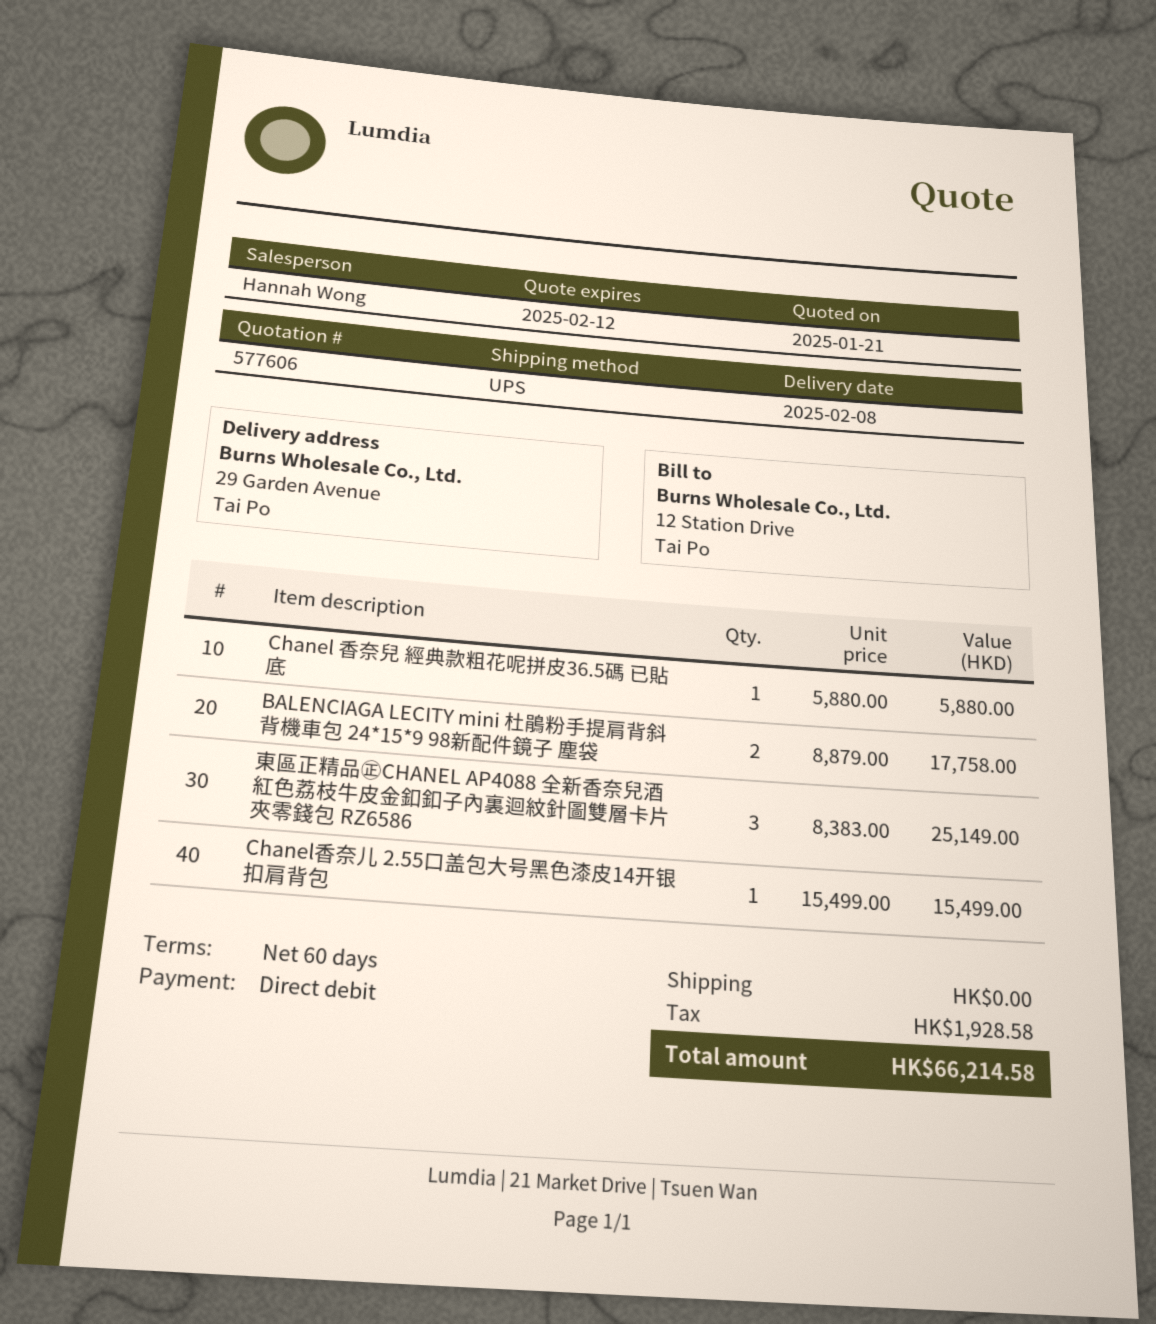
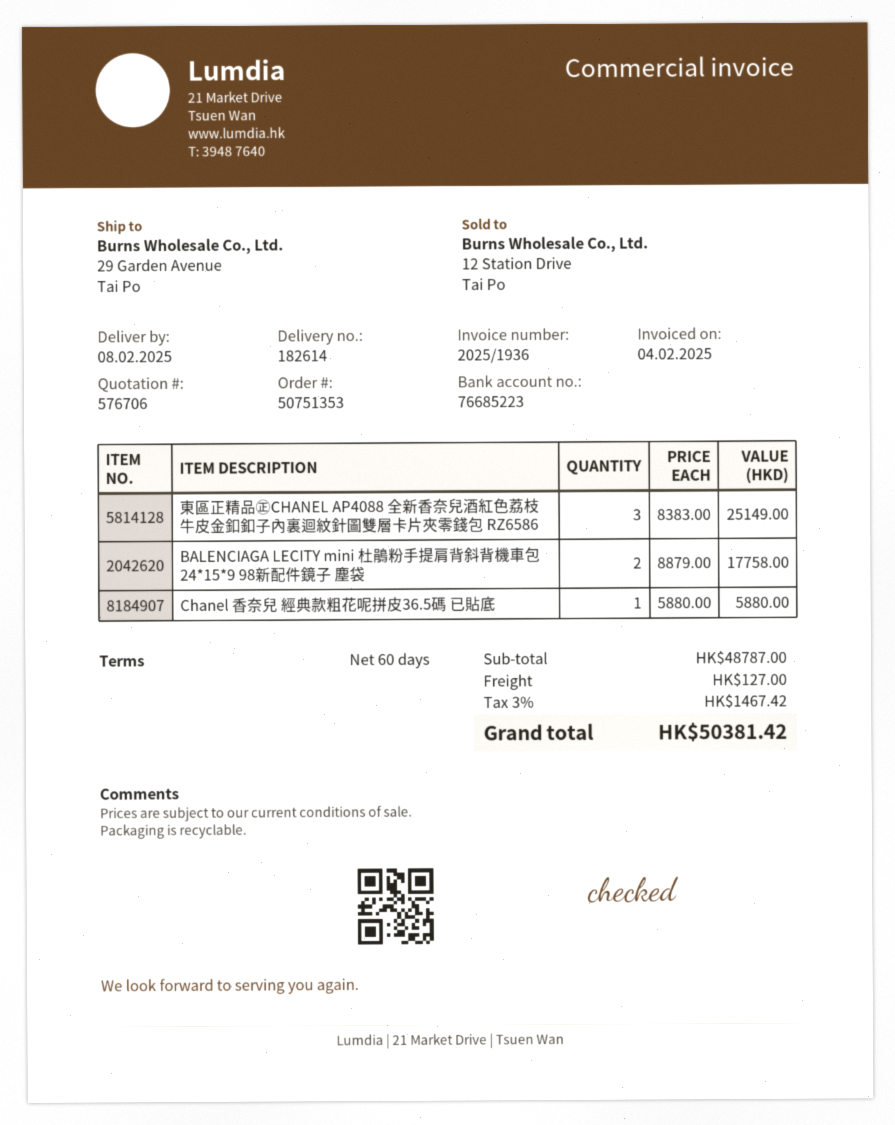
quote number: 577606 -> 576706
Chanel香奈儿 2.55口盖包大号黑色漆皮14开银扣肩背包: 1 x 15499.00 = 15499.00 -> none
shipping: 0.00 -> 127.00
tax: 1928.58 -> 1467.42
total: 66214.58 -> 50381.42

